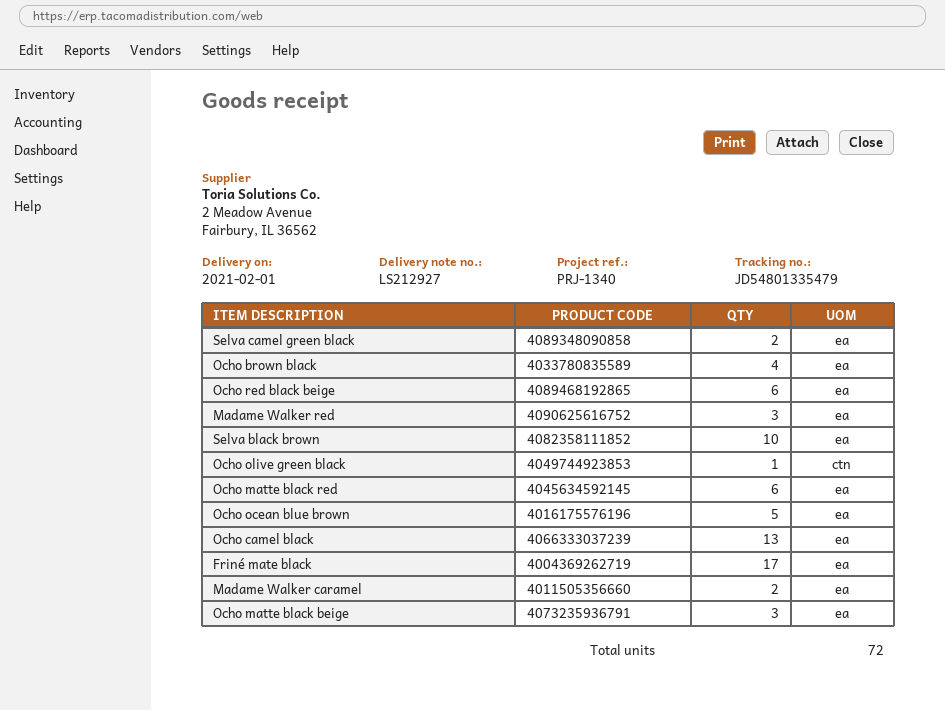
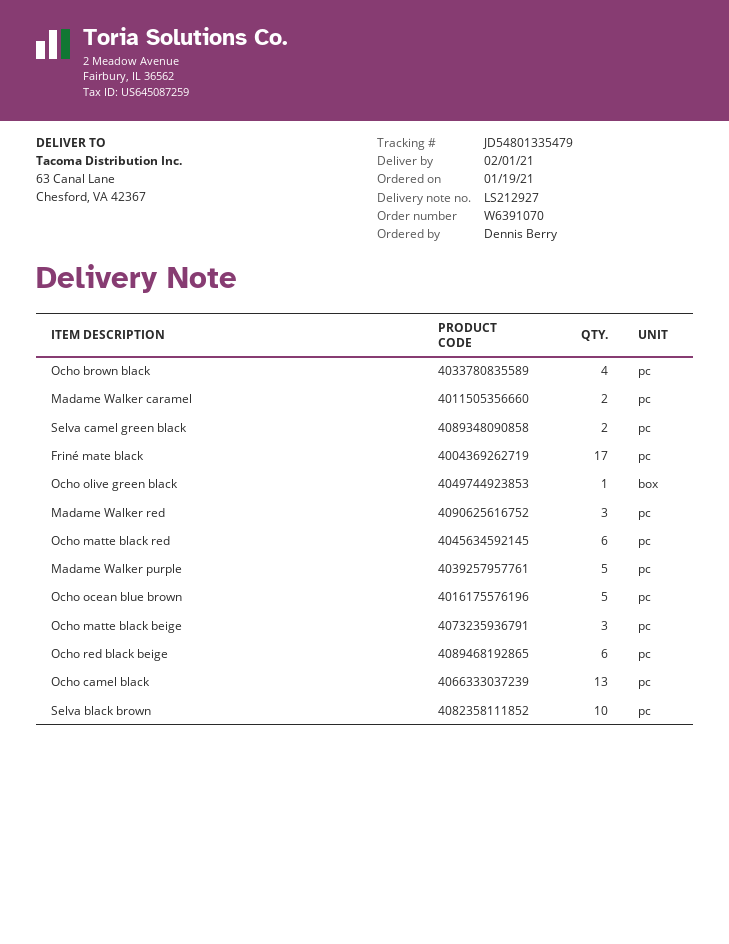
Madame Walker purple: none -> 5

